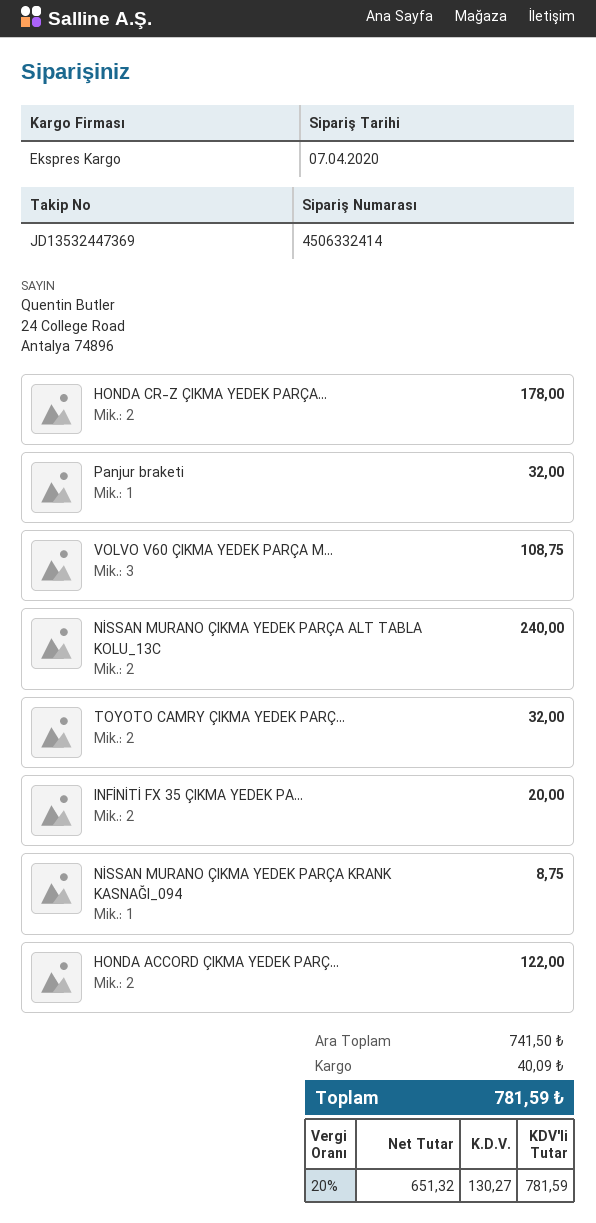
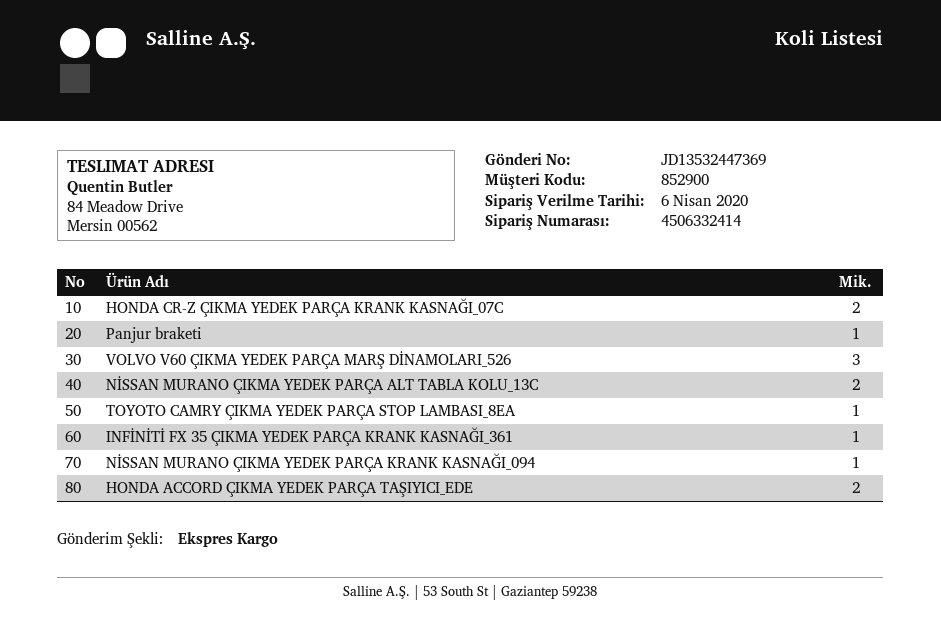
order date: 2020-04-07 -> 2020-04-06
TOYOTO CAMRY ÇIKMA YEDEK PARÇ...: 2 -> 1
INFİNİTİ FX 35 ÇIKMA YEDEK PA...: 2 -> 1

